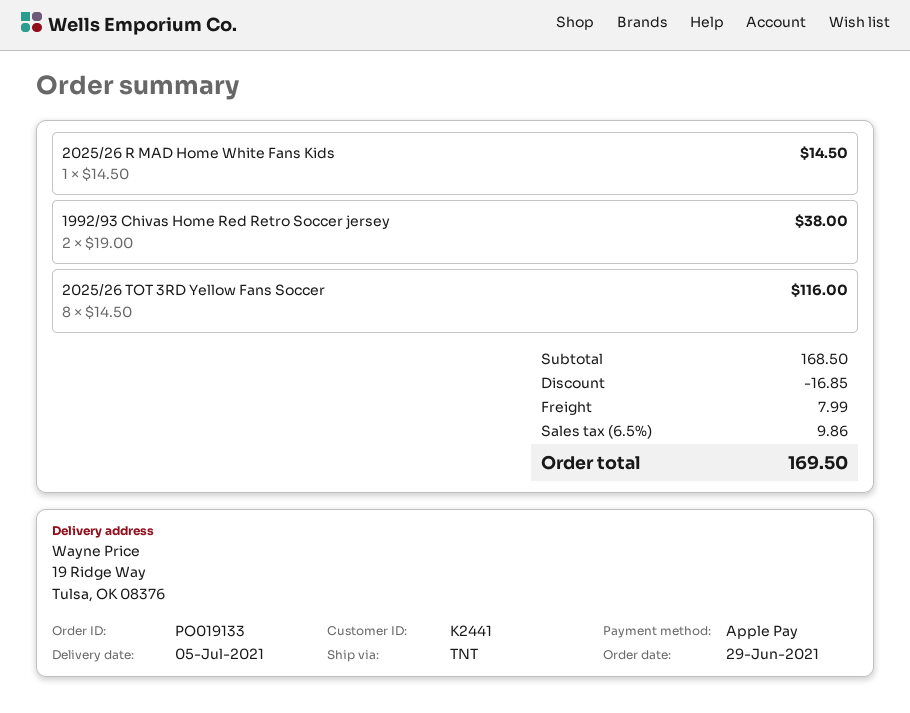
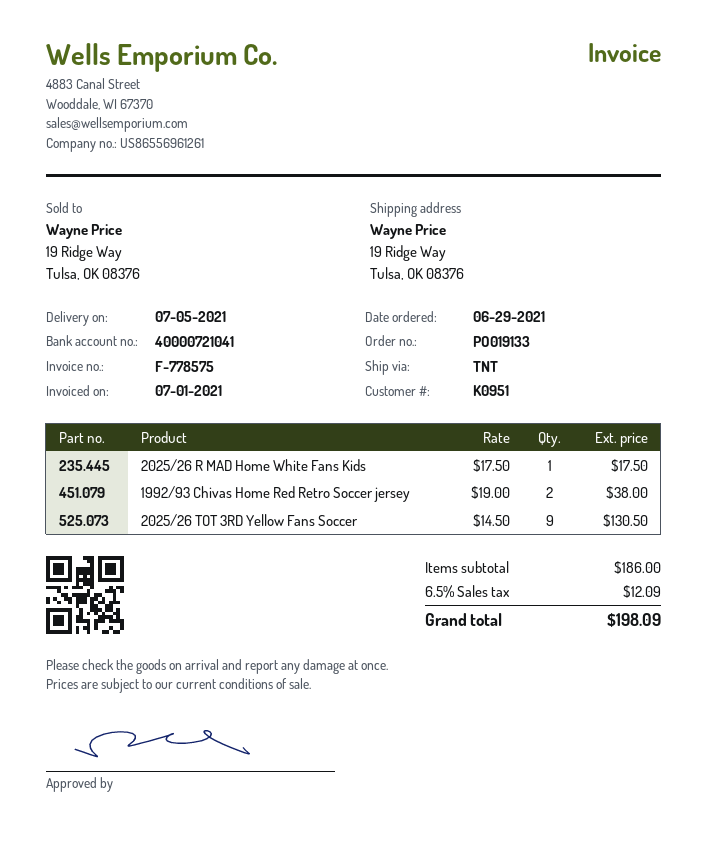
customer number: K2441 -> K0951
2025/26 R MAD Home White Fans Kids: 1 x 14.50 = 14.50 -> 1 x 17.50 = 17.50
2025/26 TOT 3RD Yellow Fans Soccer: 8 x 14.50 = 116.00 -> 9 x 14.50 = 130.50
subtotal: 168.50 -> 186.00
discount: 16.85 -> none
shipping: 7.99 -> none
tax: 6.5% = 9.86 -> 6.5% = 12.09
total: 169.50 -> 198.09

